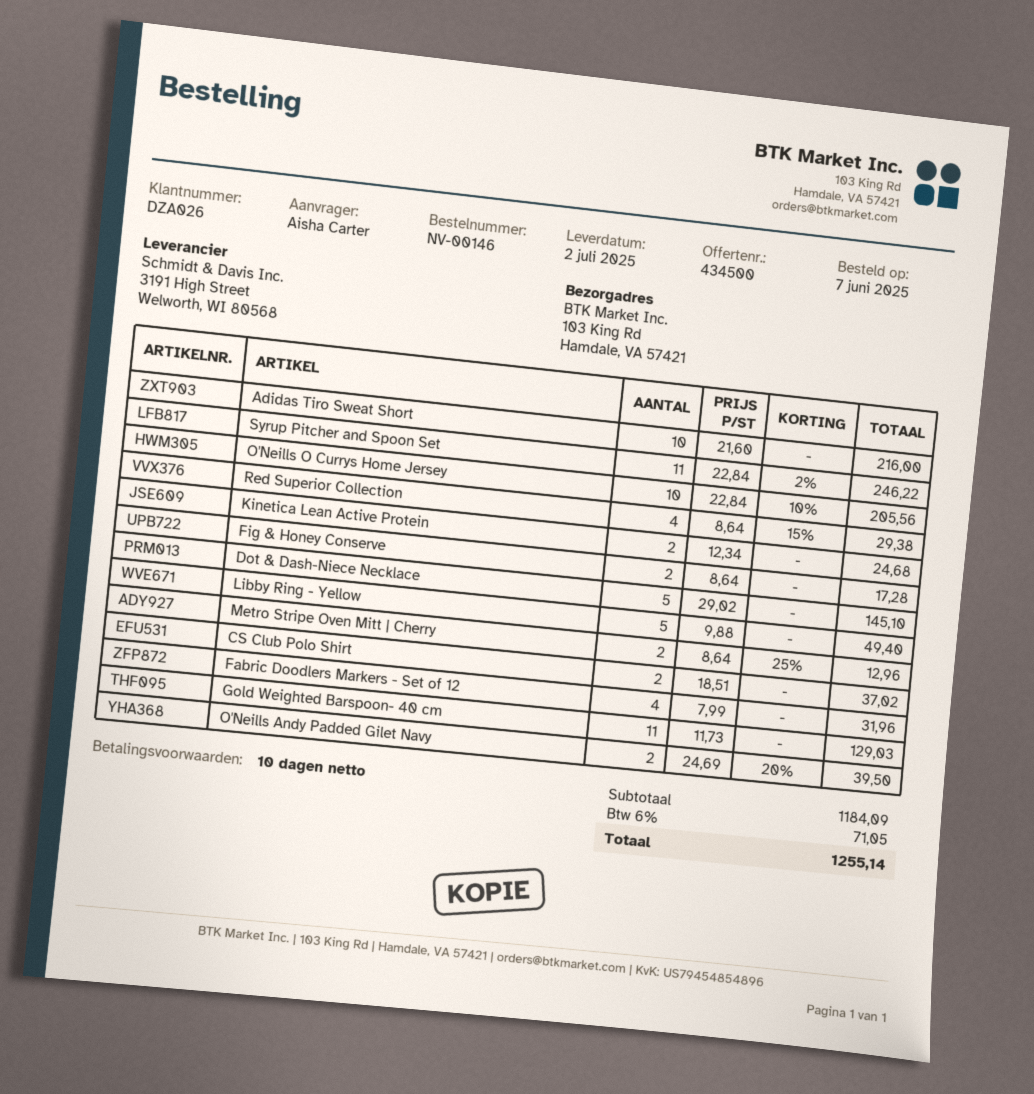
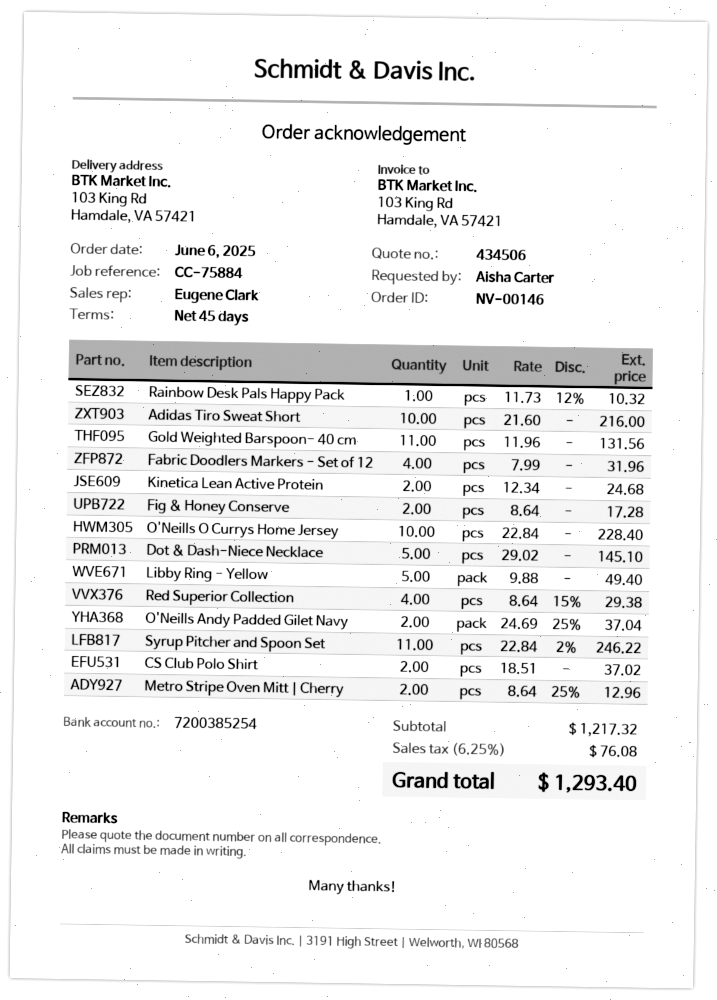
quote number: 434500 -> 434506
order date: 2025-06-07 -> 2025-06-06
payment terms: 10 days -> 45 days
O'Neills O Currys Home Jersey: 10 x 22.84 - 10% = 205.56 -> 10 x 22.84 = 228.40
Gold Weighted Barspoon- 40 cm: 11 x 11.73 = 129.03 -> 11 x 11.96 = 131.56
O'Neills Andy Padded Gilet Navy: 2 x 24.69 - 20% = 39.50 -> 2 x 24.69 - 25% = 37.04
Rainbow Desk Pals Happy Pack: none -> 1 x 11.73 - 12% = 10.32
subtotal: 1184.09 -> 1217.32
tax: 6% = 71.05 -> 6.25% = 76.08
total: 1255.14 -> 1293.40

